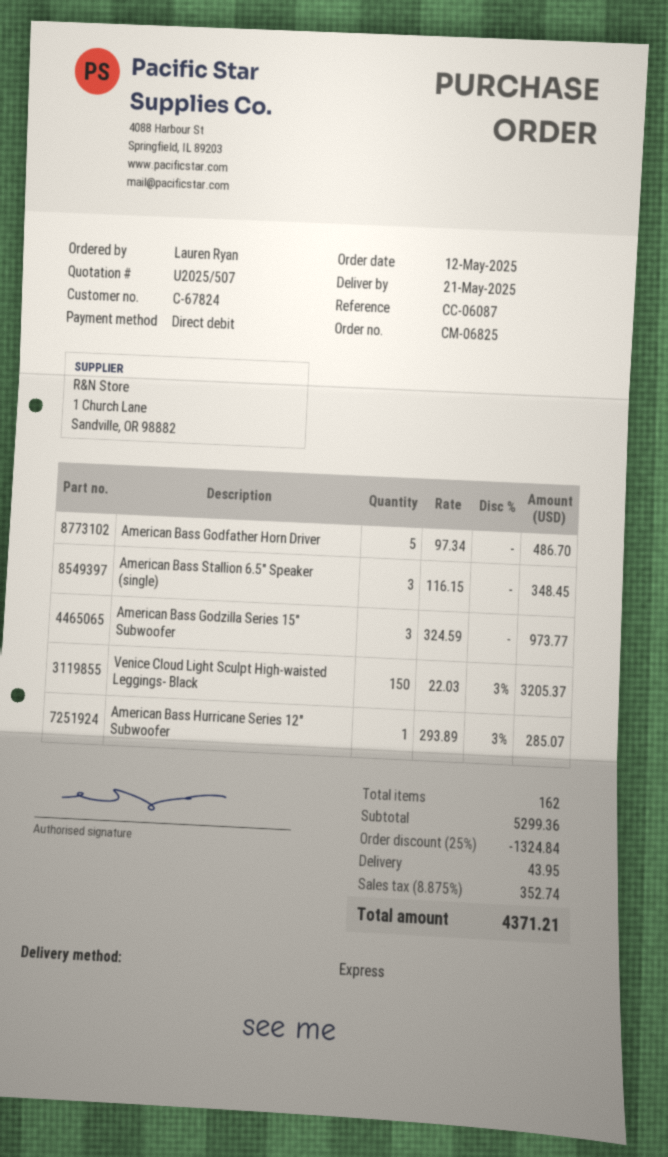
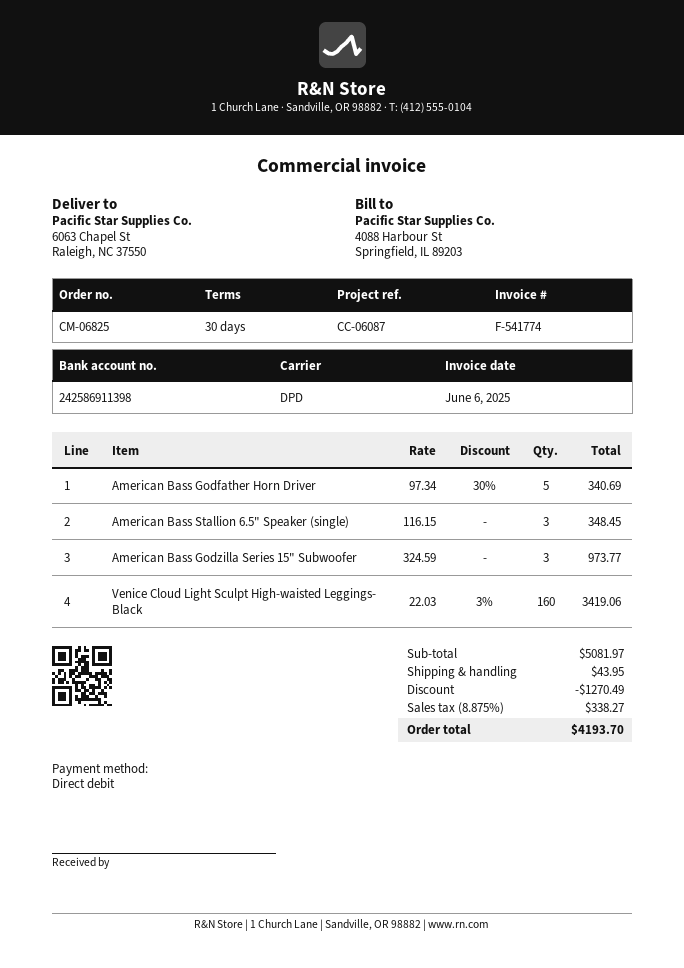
shipping method: express -> DPD
American Bass Godfather Horn Driver: 5 x 97.34 = 486.70 -> 5 x 97.34 - 30% = 340.69
Venice Cloud Light Sculpt High-waisted Leggings- Black: 150 x 22.03 - 3% = 3205.37 -> 160 x 22.03 - 3% = 3419.06
American Bass Hurricane Series 12" Subwoofer: 1 x 293.89 - 3% = 285.07 -> none
subtotal: 5299.36 -> 5081.97
discount: 1324.84 -> 1270.49
tax: 8.875% = 352.74 -> 8.875% = 338.27
total: 4371.21 -> 4193.70

